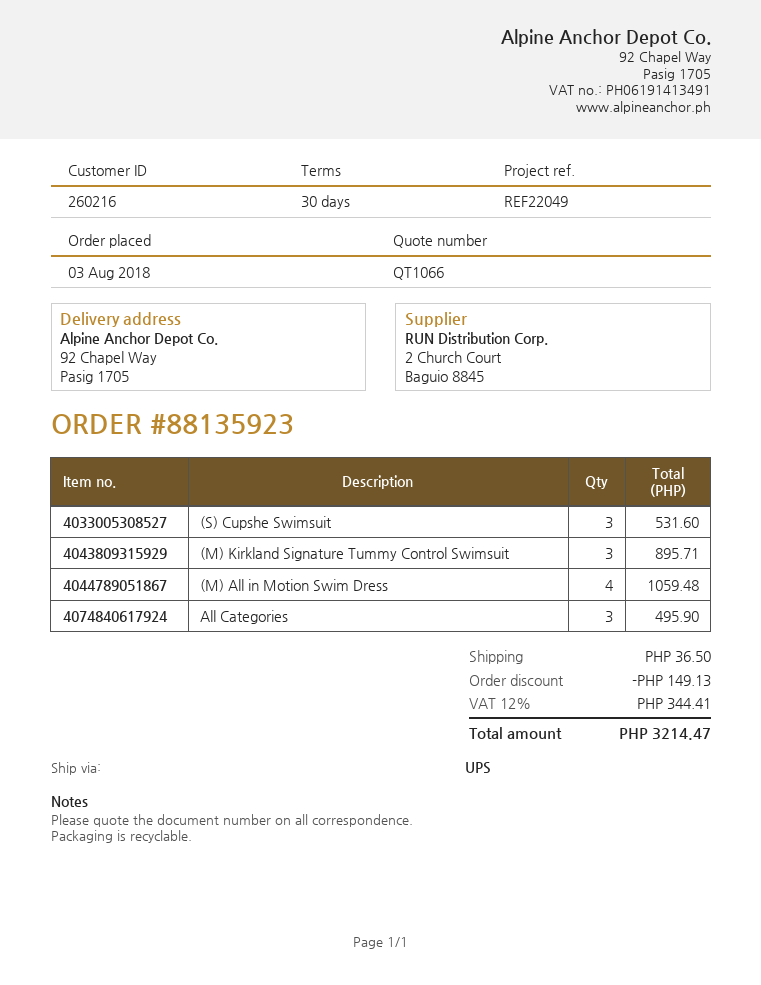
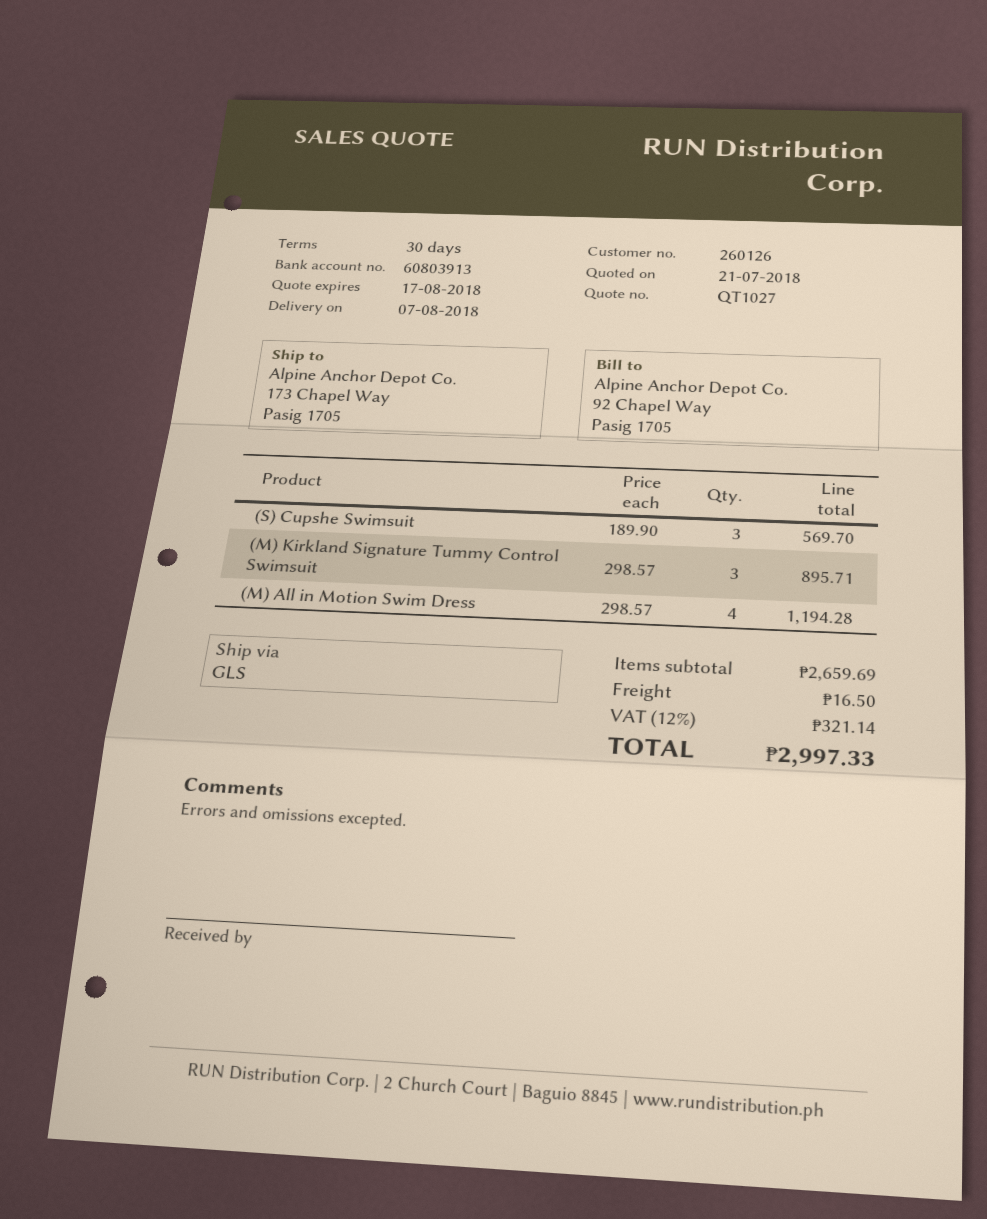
quote number: QT1066 -> QT1027
customer number: 260216 -> 260126
shipping method: UPS -> GLS
ship to: 92 Chapel Way, Pasig 1705 -> 173 Chapel Way, Pasig 1705
(S) Cupshe Swimsuit: 3 for 531.60 -> 3 for 569.70
(M) All in Motion Swim Dress: 4 for 1059.48 -> 4 for 1194.28
All Categories: 3 for 495.90 -> none
discount: 149.13 -> none
shipping: 36.50 -> 16.50
tax: 12% = 344.41 -> 12% = 321.14
total: 3214.47 -> 2997.33

